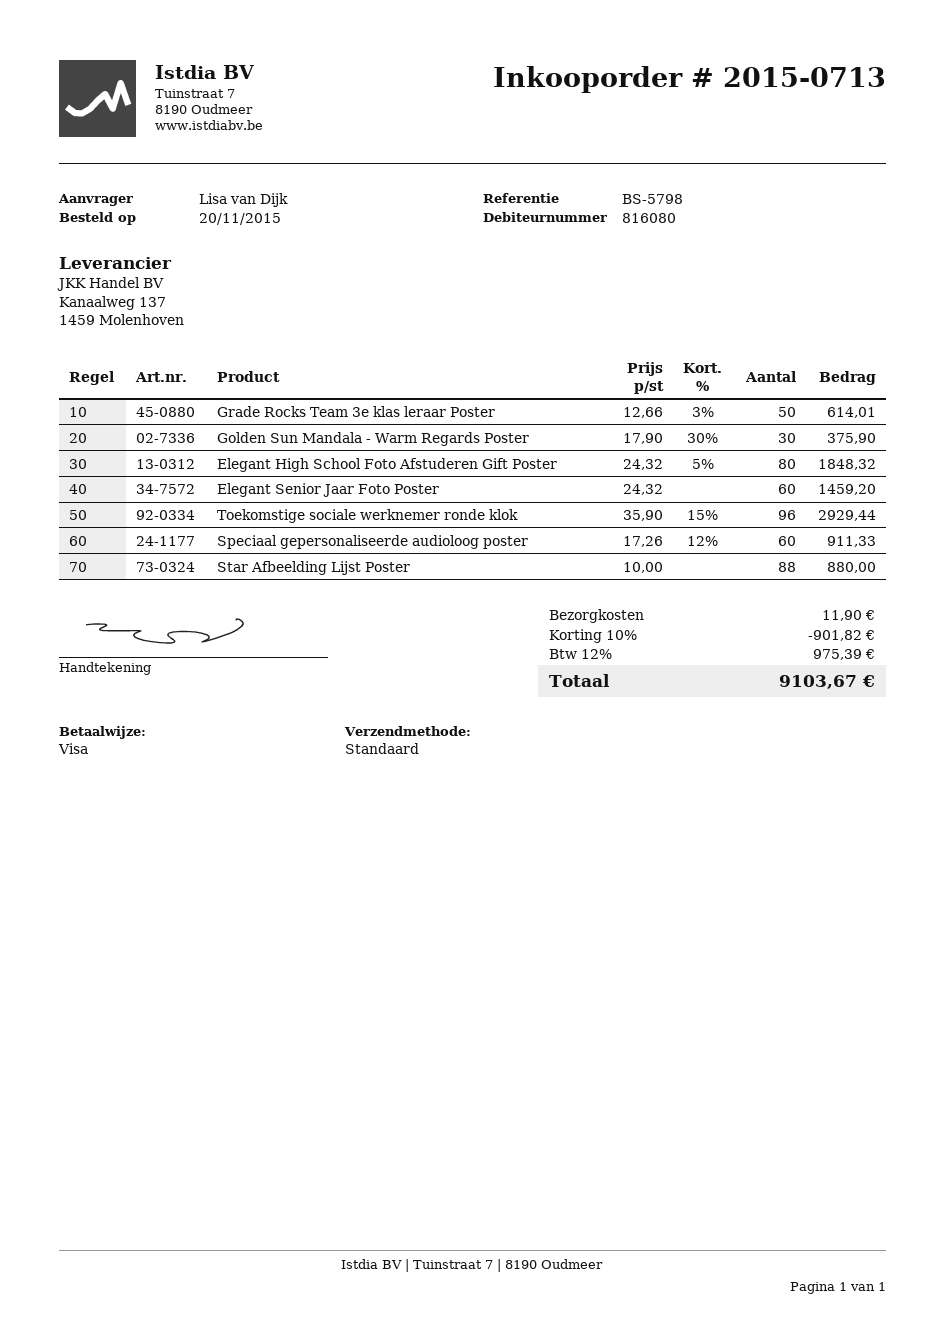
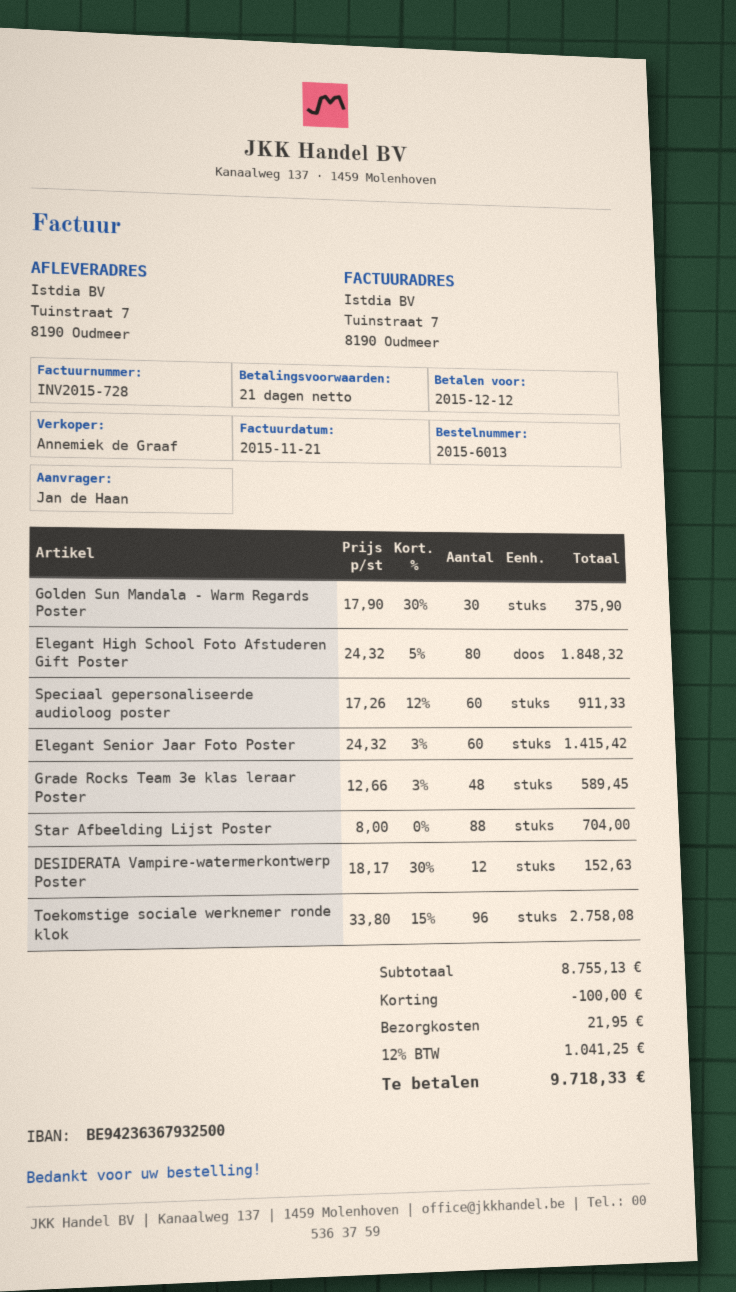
order number: 2015-0713 -> 2015-6013
ordered by: Lisa van Dijk -> Jan de Haan
Grade Rocks Team 3e klas leraar Poster: 50 x 12.66 - 3% = 614.01 -> 48 x 12.66 - 3% = 589.45
Elegant Senior Jaar Foto Poster: 60 x 24.32 = 1459.20 -> 60 x 24.32 - 3% = 1415.42
Toekomstige sociale werknemer ronde klok: 96 x 35.90 - 15% = 2929.44 -> 96 x 33.80 - 15% = 2758.08
Star Afbeelding Lijst Poster: 88 x 10.00 = 880.00 -> 88 x 8.00 = 704.00
DESIDERATA Vampire-watermerkontwerp Poster: none -> 12 x 18.17 - 30% = 152.63
discount: 901.82 -> 100.00
shipping: 11.90 -> 21.95
tax: 12% = 975.39 -> 12% = 1041.25
total: 9103.67 -> 9718.33

